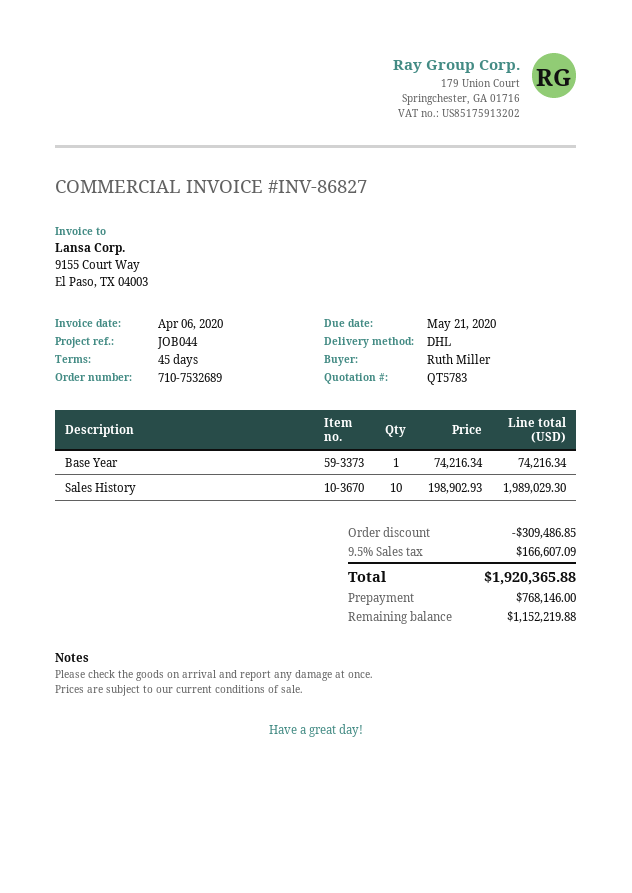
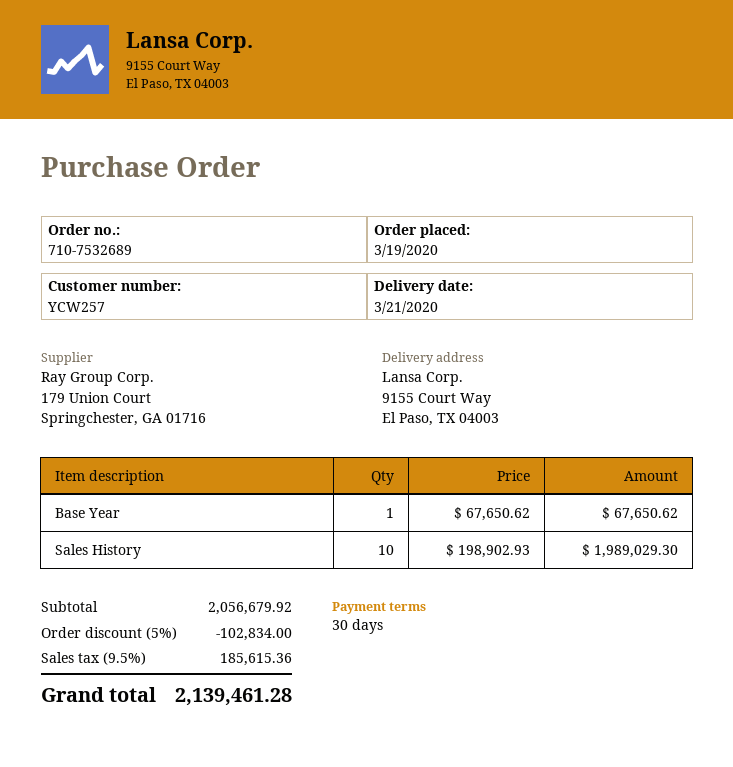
payment terms: 45 days -> 30 days
Base Year: 1 x 74216.34 = 74216.34 -> 1 x 67650.62 = 67650.62
discount: 309486.85 -> 102834.00
tax: 9.5% = 166607.09 -> 9.5% = 185615.36
total: 1920365.88 -> 2139461.28

